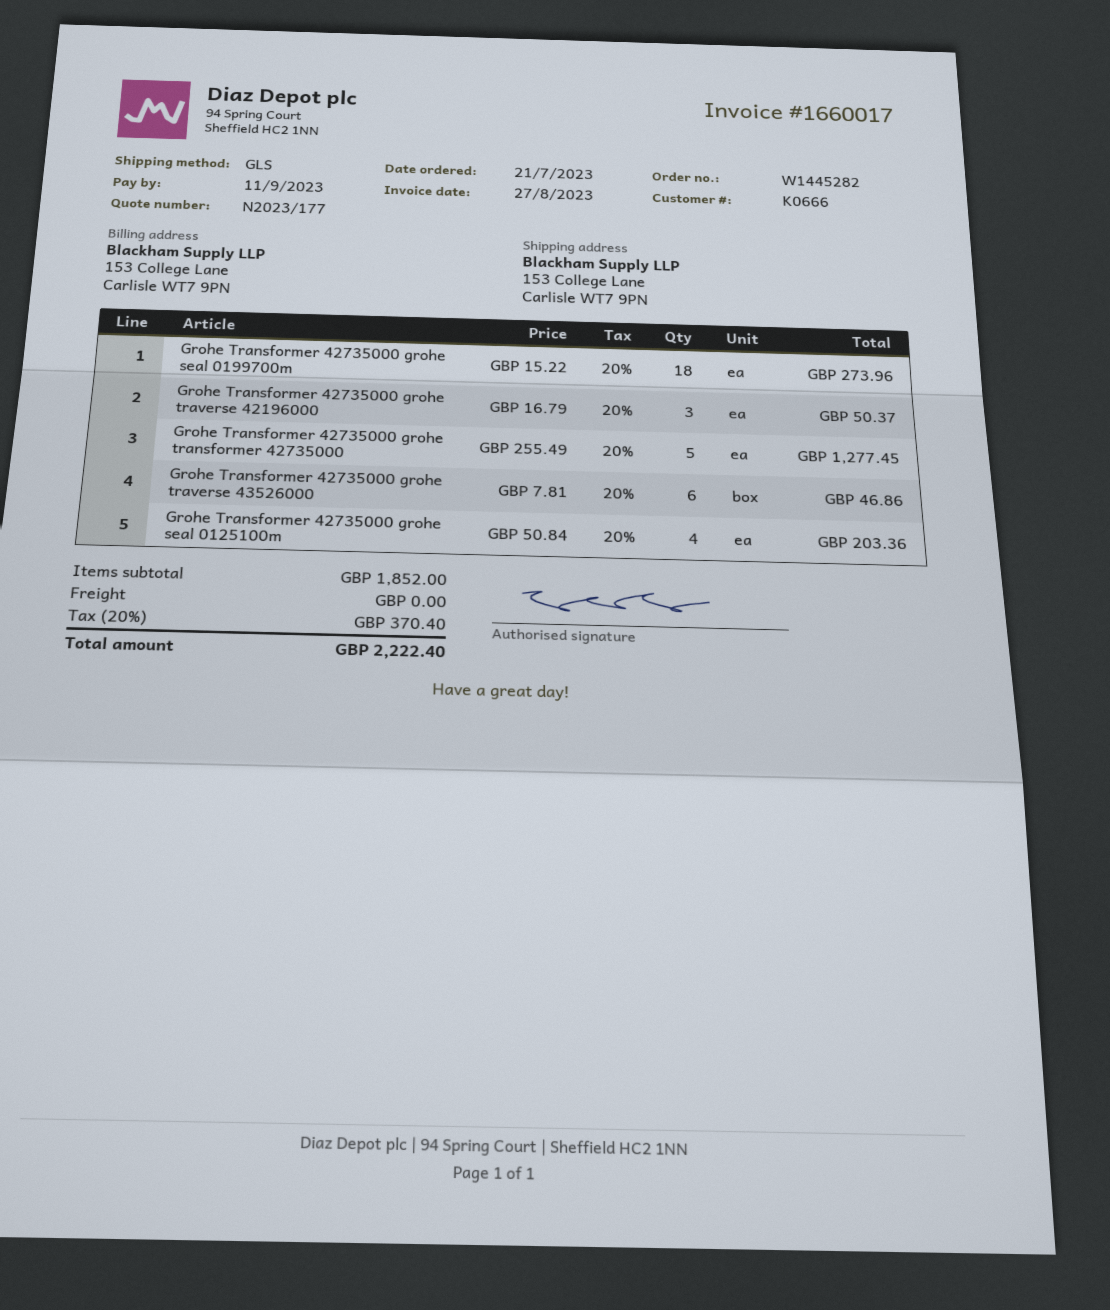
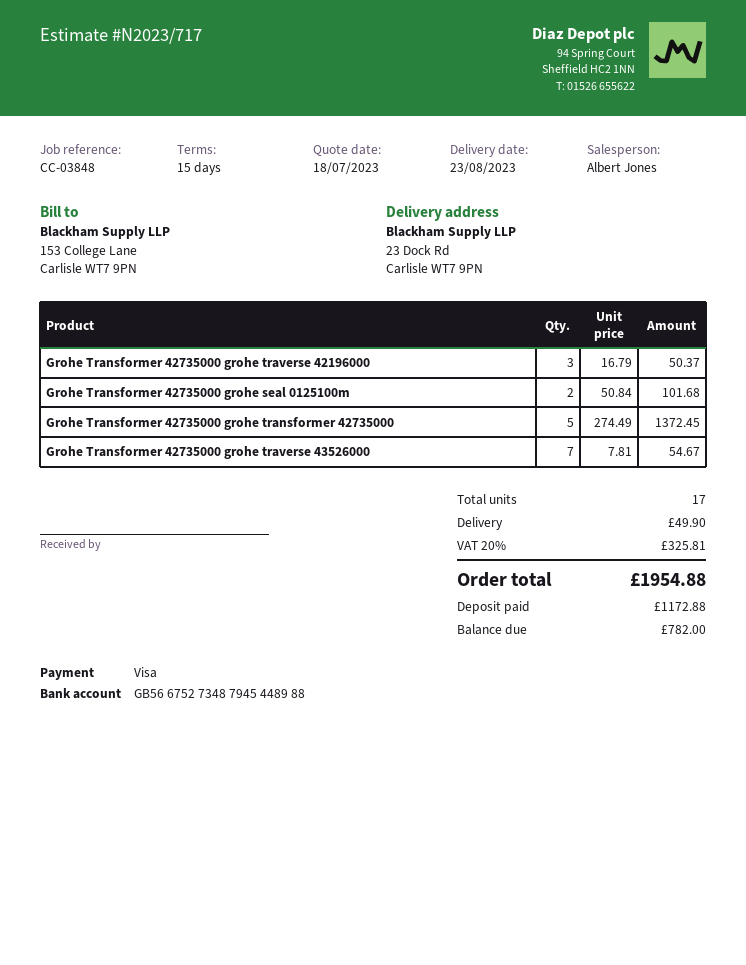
quote number: N2023/177 -> N2023/717
ship to: 153 College Lane, Carlisle WT7 9PN -> 23 Dock Rd, Carlisle WT7 9PN
Grohe Transformer 42735000 grohe seal 0199700m: 18 x 15.22 = 273.96 -> none
Grohe Transformer 42735000 grohe transformer 42735000: 5 x 255.49 = 1277.45 -> 5 x 274.49 = 1372.45
Grohe Transformer 42735000 grohe traverse 43526000: 6 x 7.81 = 46.86 -> 7 x 7.81 = 54.67
Grohe Transformer 42735000 grohe seal 0125100m: 4 x 50.84 = 203.36 -> 2 x 50.84 = 101.68
shipping: 0.00 -> 49.90
tax: 20% = 370.40 -> 20% = 325.81
total: 2222.40 -> 1954.88

